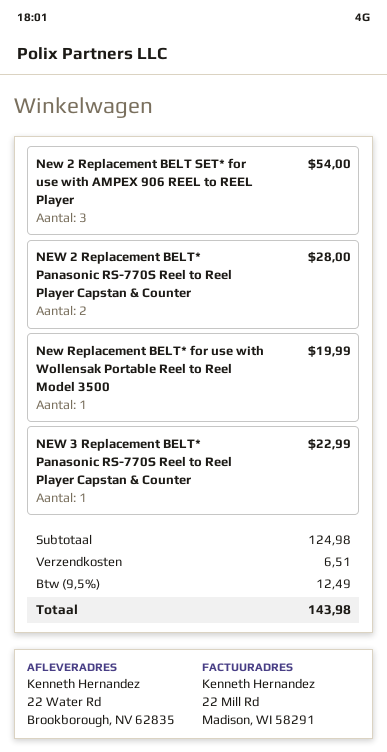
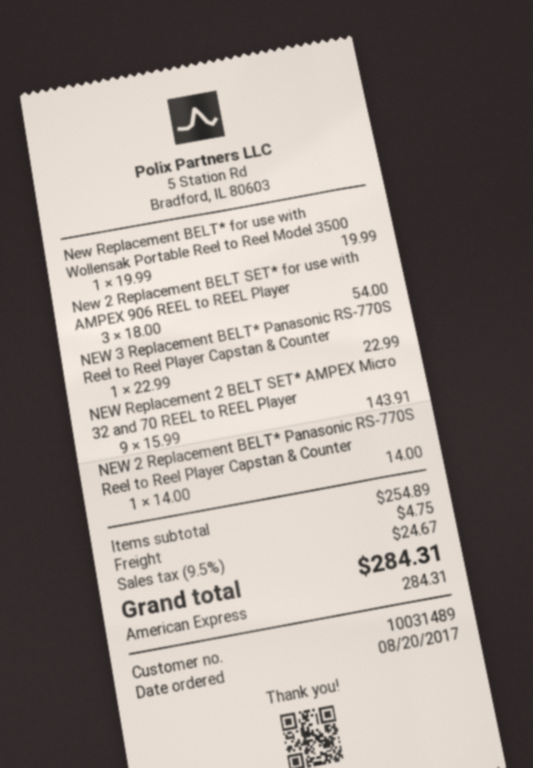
NEW 2 Replacement BELT* Panasonic RS-770S Reel to Reel Player Capstan & Counter: 2 for 28.00 -> 1 for 14.00
NEW Replacement 2 BELT SET* AMPEX Micro 32 and 70 REEL to REEL Player: none -> 9 for 143.91
subtotal: 124.98 -> 254.89
shipping: 6.51 -> 4.75
tax: 9.5% = 12.49 -> 9.5% = 24.67
total: 143.98 -> 284.31

